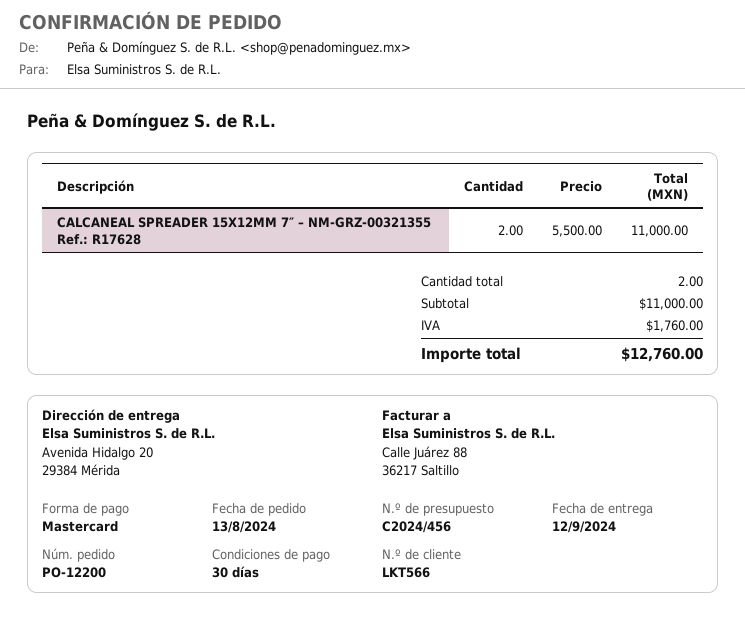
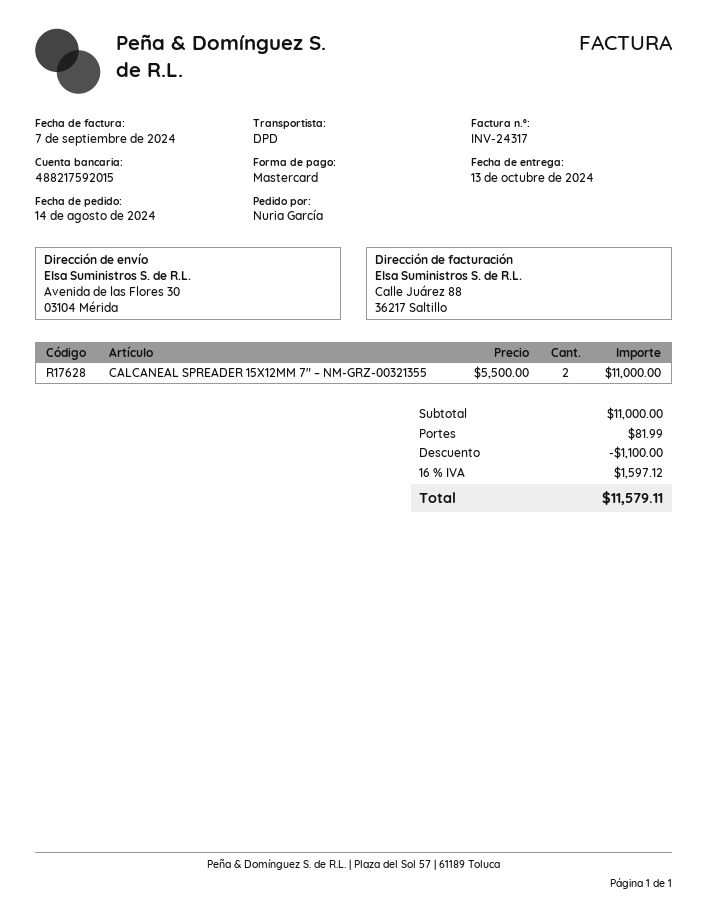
order date: 2024-08-13 -> 2024-08-14
delivery date: 2024-09-12 -> 2024-10-13
ship to: Avenida Hidalgo 20, 29384 Mérida -> Avenida de las Flores 30, 03104 Mérida
discount: none -> 1100.00
shipping: none -> 81.99
tax: 1760.00 -> 1597.12
total: 12760.00 -> 11579.11

